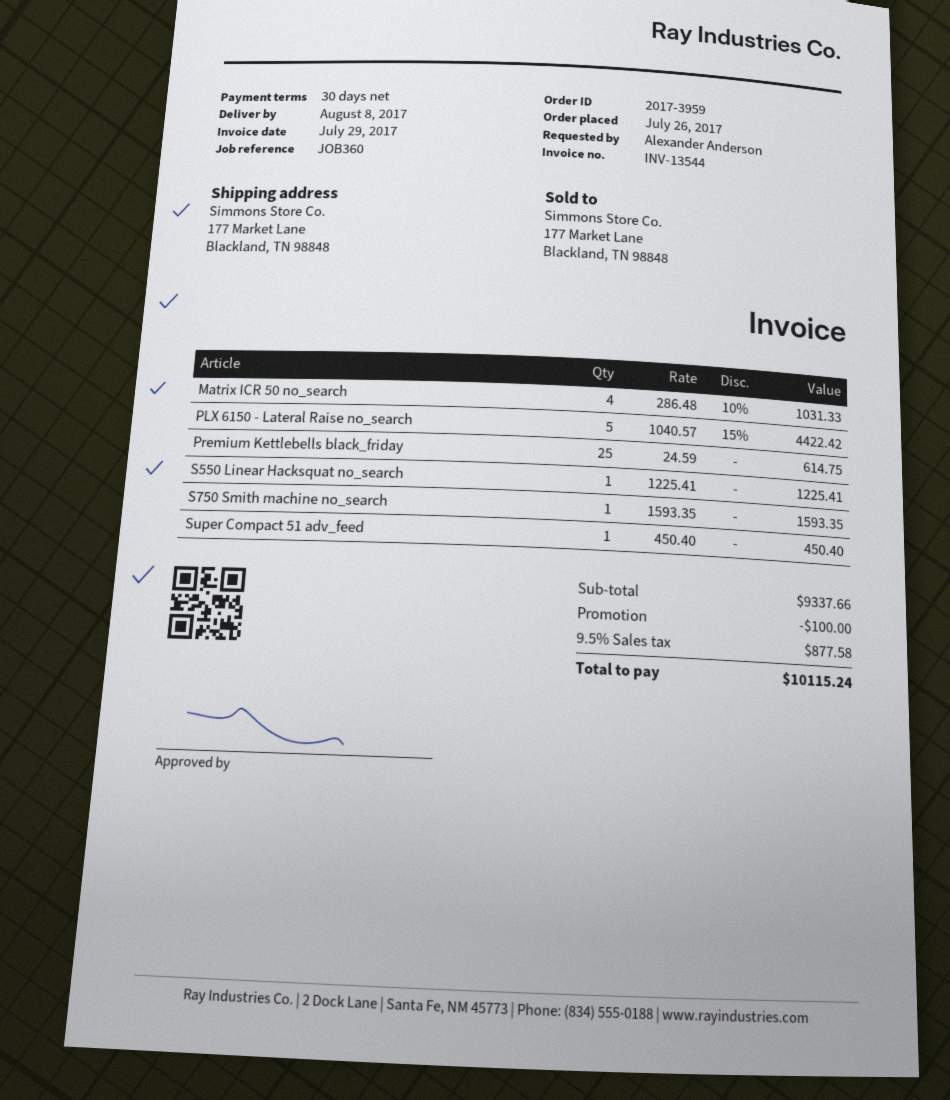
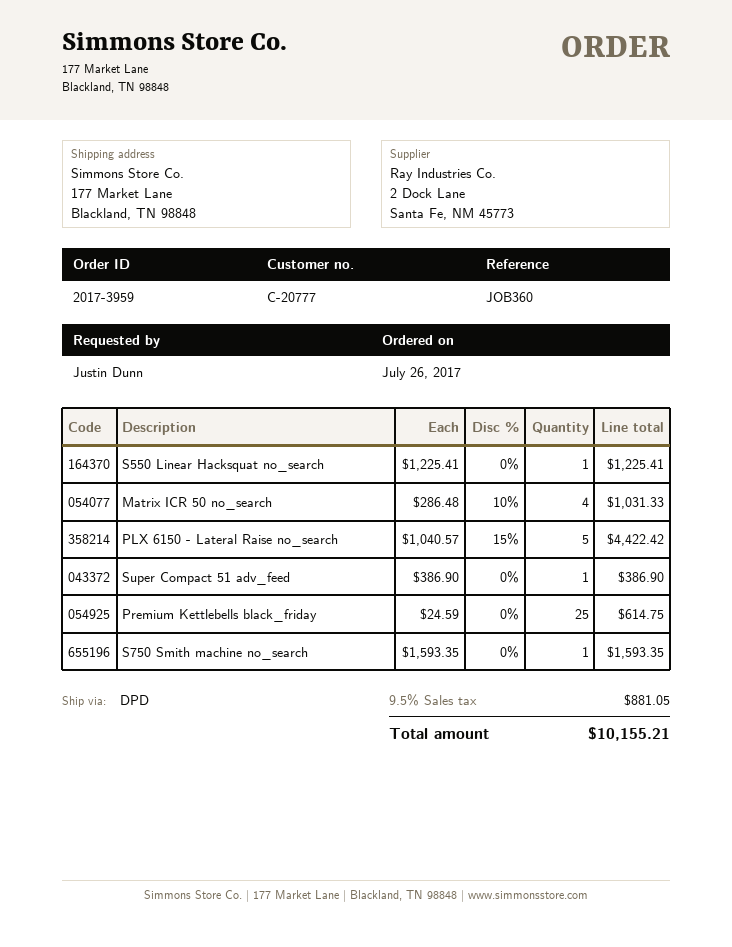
ordered by: Alexander Anderson -> Justin Dunn
Super Compact 51 adv_feed: 1 x 450.40 = 450.40 -> 1 x 386.90 = 386.90
discount: 100.00 -> none
tax: 9.5% = 877.58 -> 9.5% = 881.05
total: 10115.24 -> 10155.21

